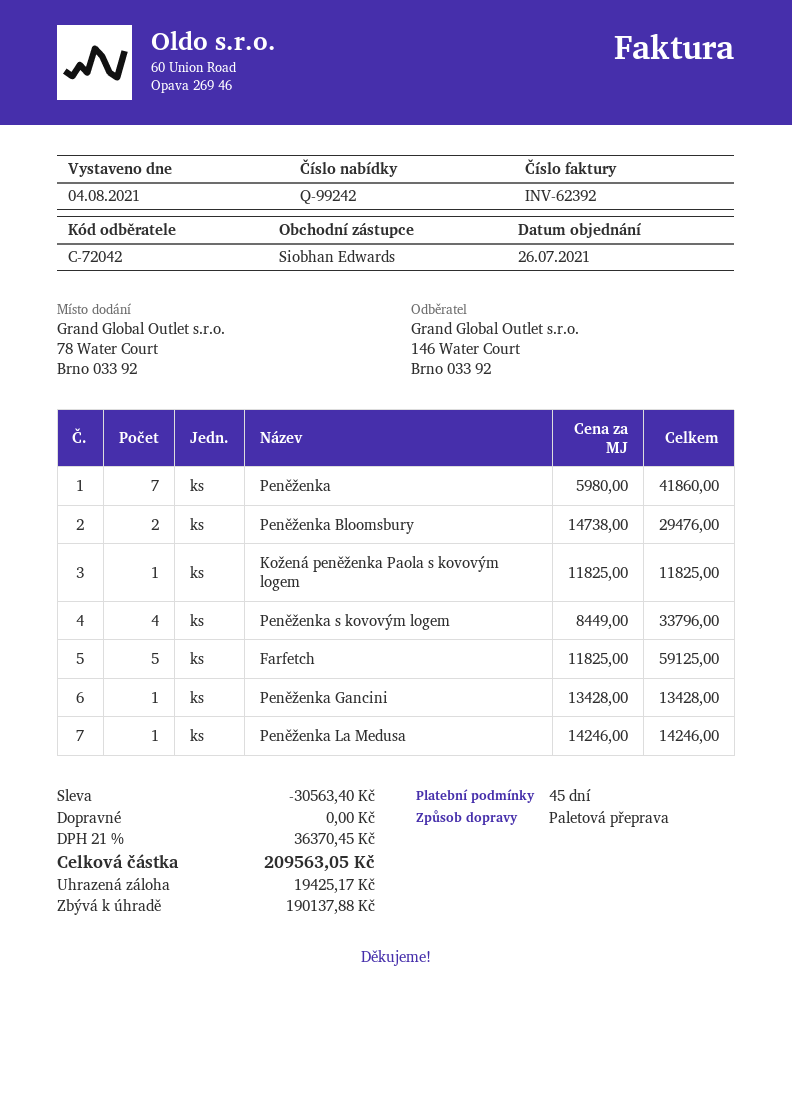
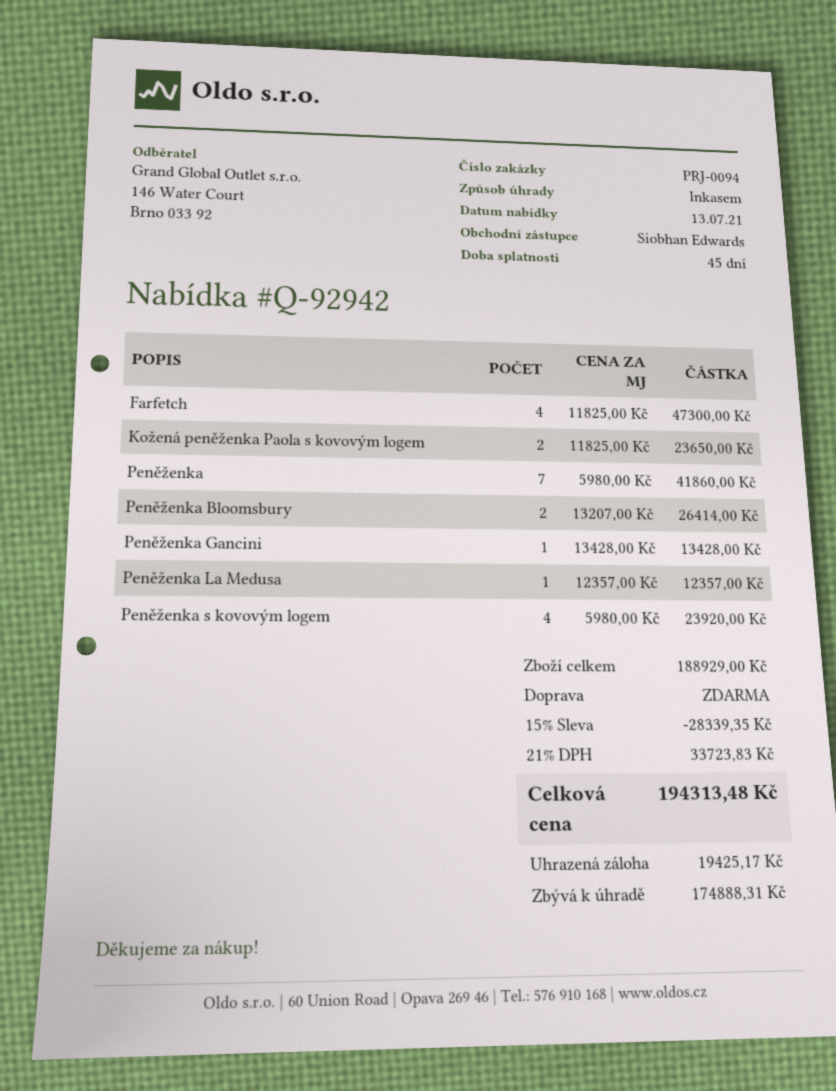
quote number: Q-99242 -> Q-92942
Peněženka Bloomsbury: 2 x 14738.00 = 29476.00 -> 2 x 13207.00 = 26414.00
Kožená peněženka Paola s kovovým logem: 1 x 11825.00 = 11825.00 -> 2 x 11825.00 = 23650.00
Peněženka s kovovým logem: 4 x 8449.00 = 33796.00 -> 4 x 5980.00 = 23920.00
Farfetch: 5 x 11825.00 = 59125.00 -> 4 x 11825.00 = 47300.00
Peněženka La Medusa: 1 x 14246.00 = 14246.00 -> 1 x 12357.00 = 12357.00
discount: 30563.40 -> 28339.35
tax: 21% = 36370.45 -> 21% = 33723.83
total: 209563.05 -> 194313.48
balance: 190137.88 -> 174888.31

